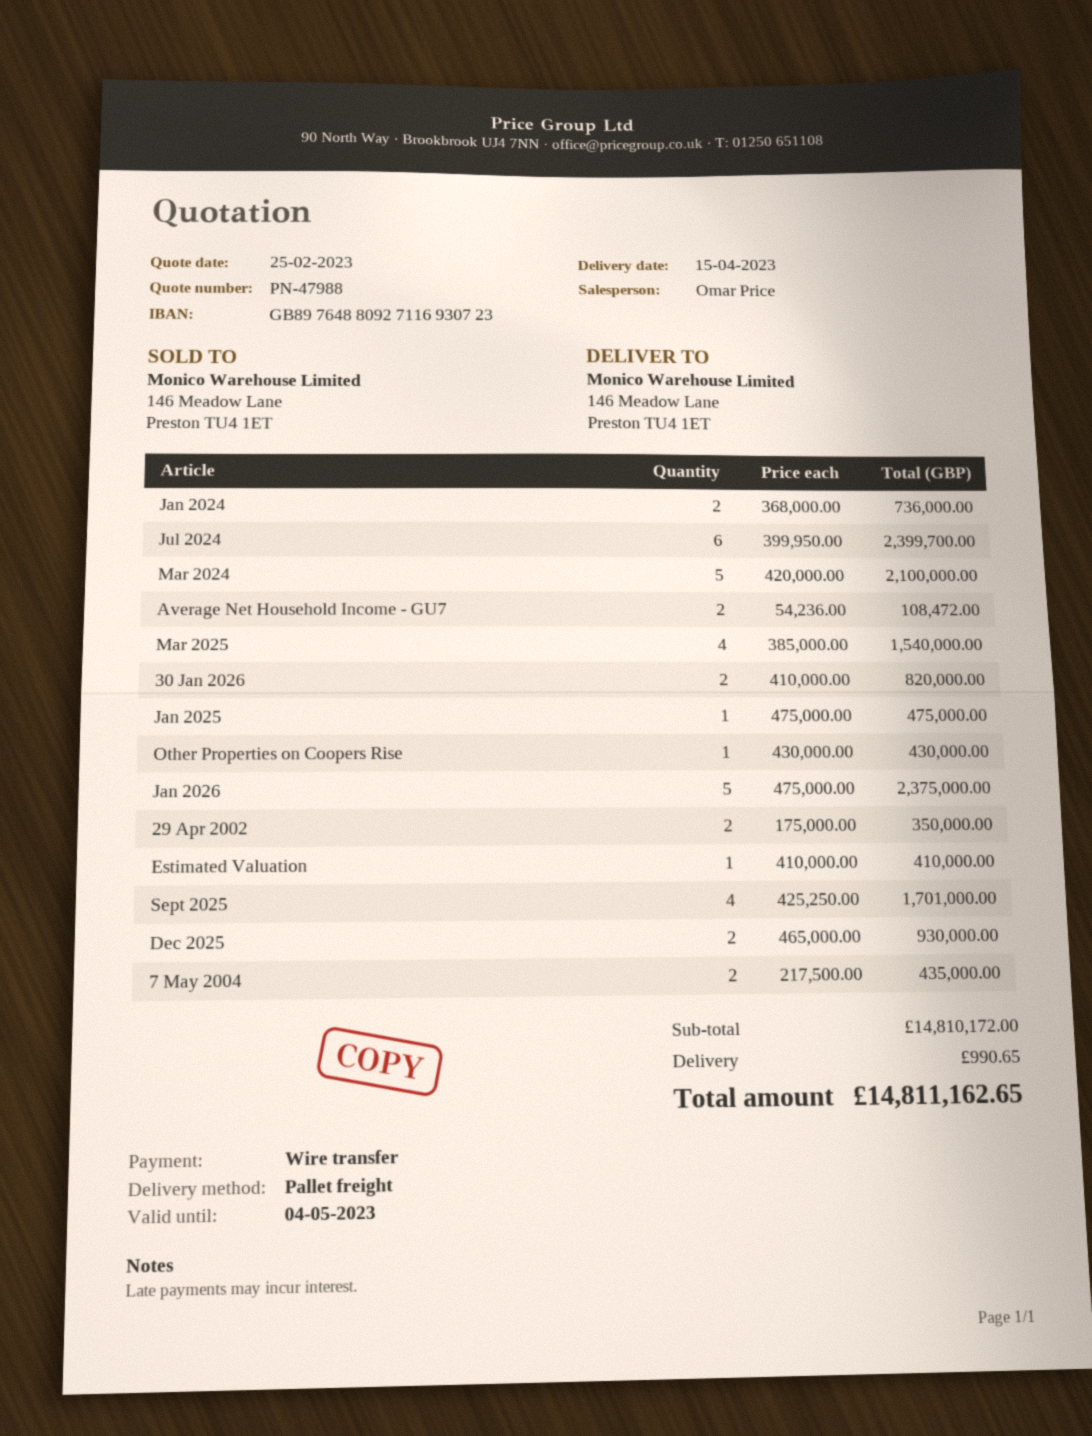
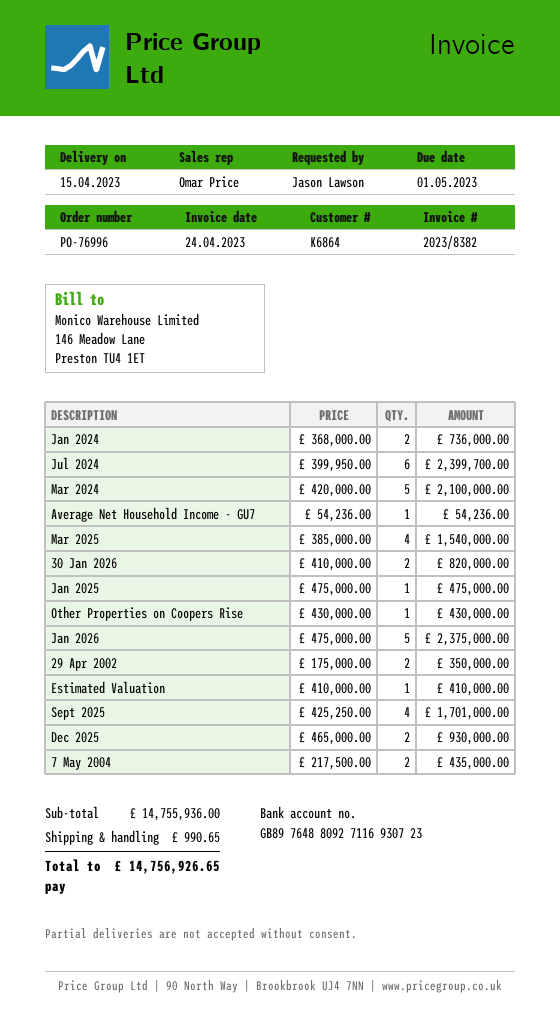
Average Net Household Income - GU7: 2 x 54236.00 = 108472.00 -> 1 x 54236.00 = 54236.00
subtotal: 14810172.00 -> 14755936.00
total: 14811162.65 -> 14756926.65

